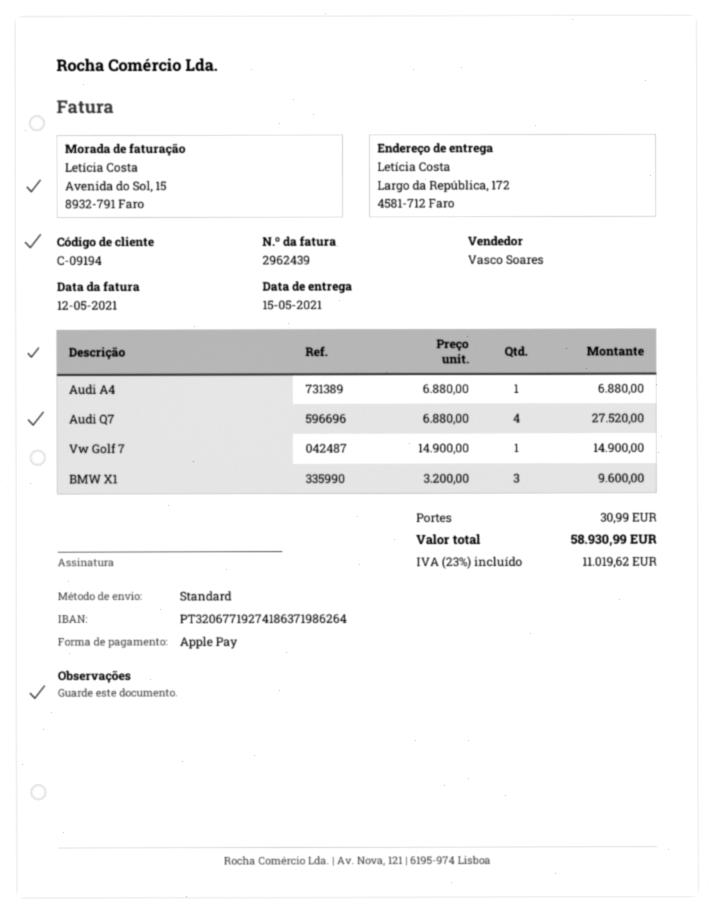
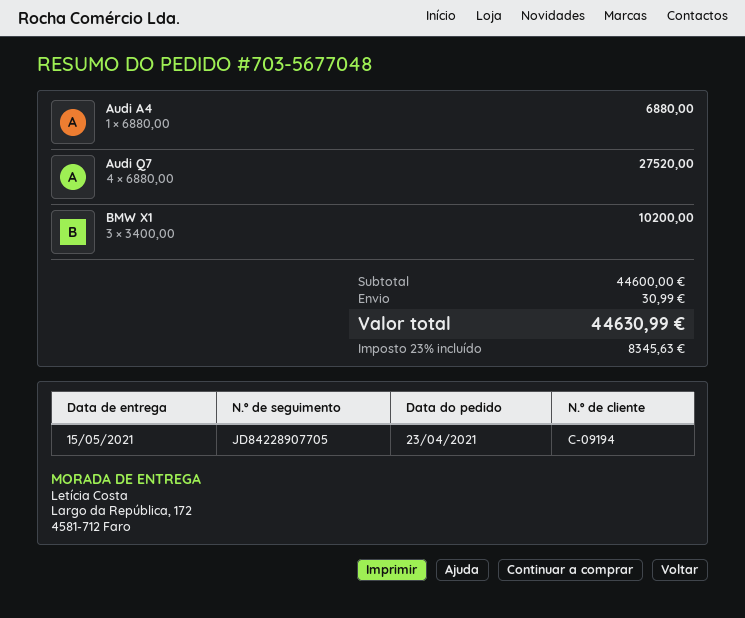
Vw Golf 7: 1 x 14900.00 = 14900.00 -> none
BMW X1: 3 x 3200.00 = 9600.00 -> 3 x 3400.00 = 10200.00
tax: 23% = 11019.62 -> 23% = 8345.63
total: 58930.99 -> 44630.99

